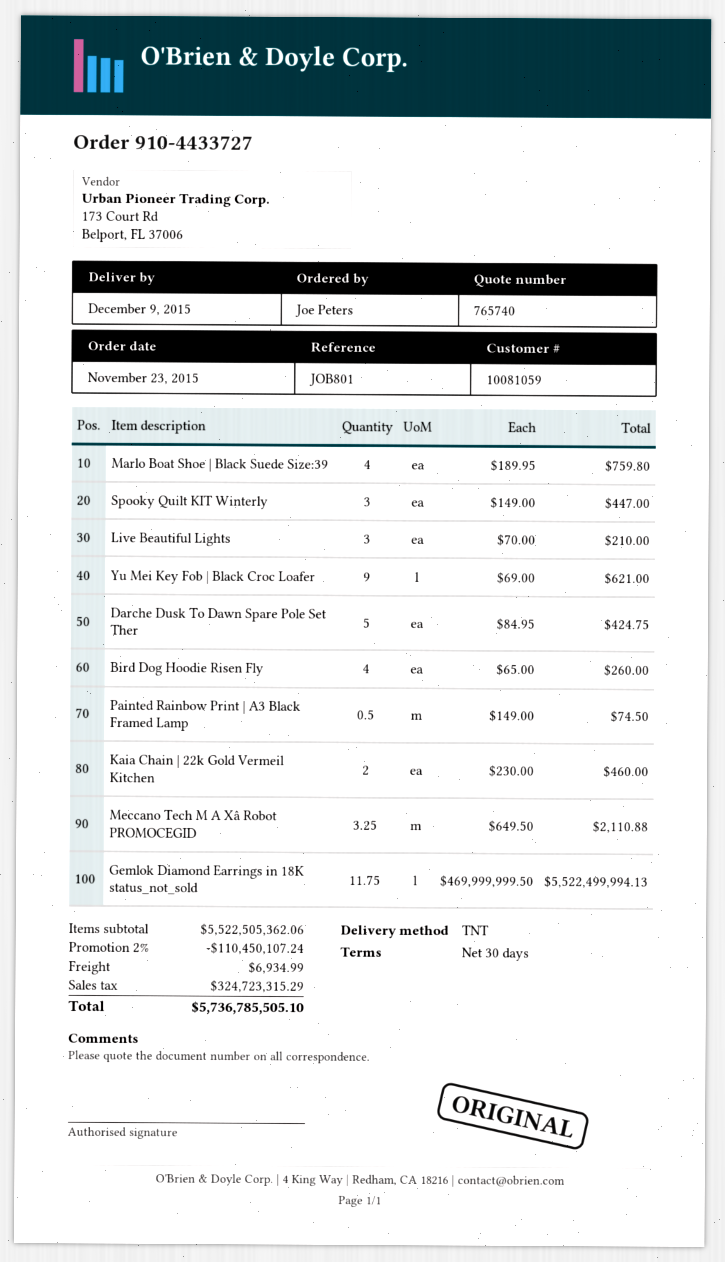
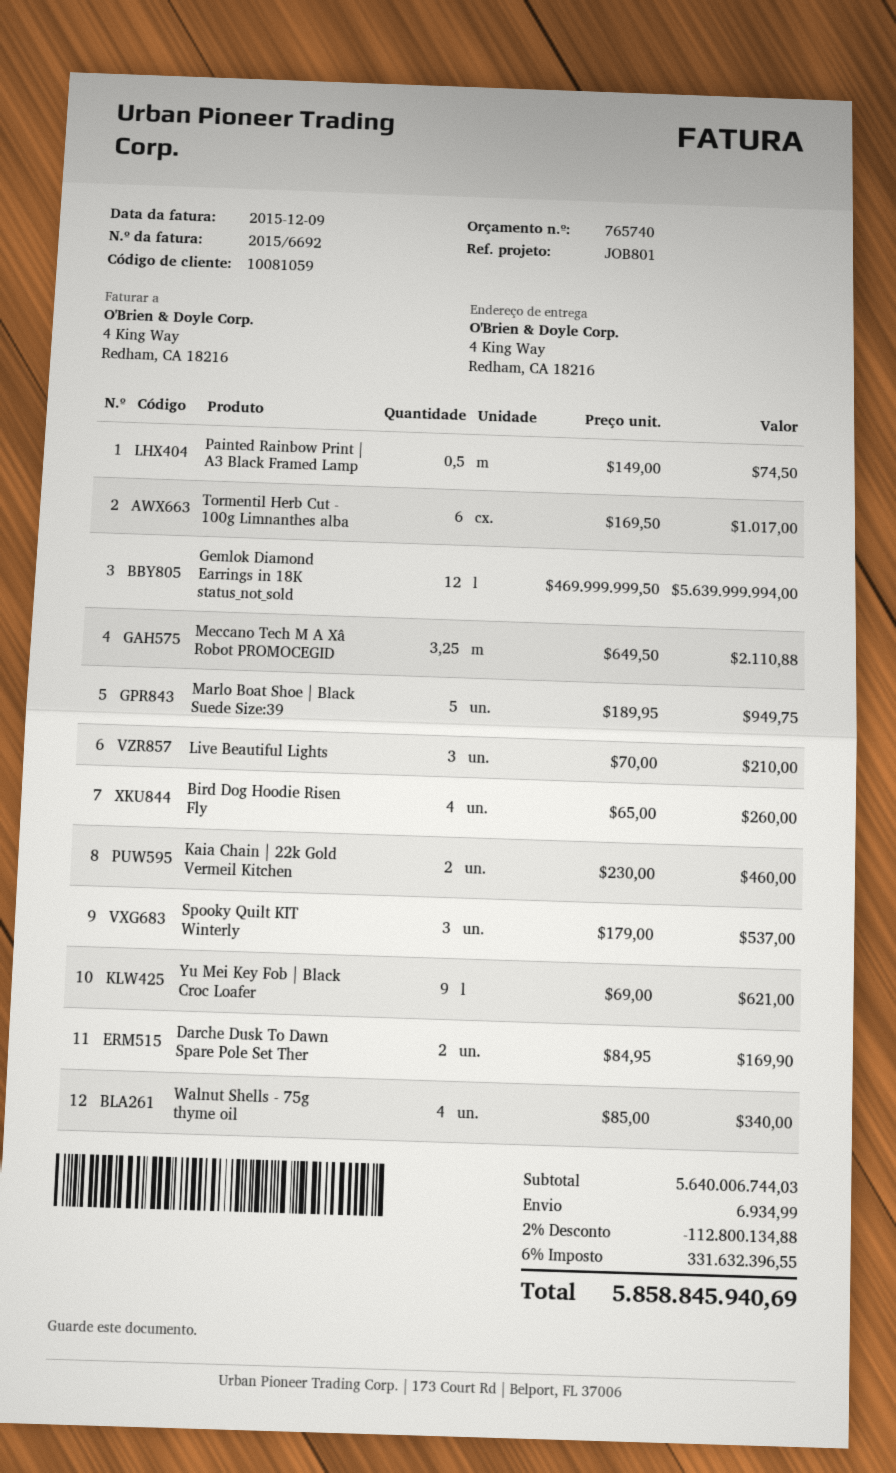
Marlo Boat Shoe | Black Suede Size:39: 4 x 189.95 = 759.80 -> 5 x 189.95 = 949.75
Spooky Quilt KIT Winterly: 3 x 149.00 = 447.00 -> 3 x 179.00 = 537.00
Darche Dusk To Dawn Spare Pole Set Ther: 5 x 84.95 = 424.75 -> 2 x 84.95 = 169.90
Gemlok Diamond Earrings in 18K status_not_sold: 11.75 x 469999999.50 = 5522499994.13 -> 12 x 469999999.50 = 5639999994.00
Tormentil Herb Cut - 100g Limnanthes alba: none -> 6 x 169.50 = 1017.00
Walnut Shells - 75g thyme oil: none -> 4 x 85.00 = 340.00
subtotal: 5522505362.06 -> 5640006744.03
discount: 2% = 110450107.24 -> 2% = 112800134.88
tax: 324723315.29 -> 331632396.55
total: 5736785505.10 -> 5858845940.69

